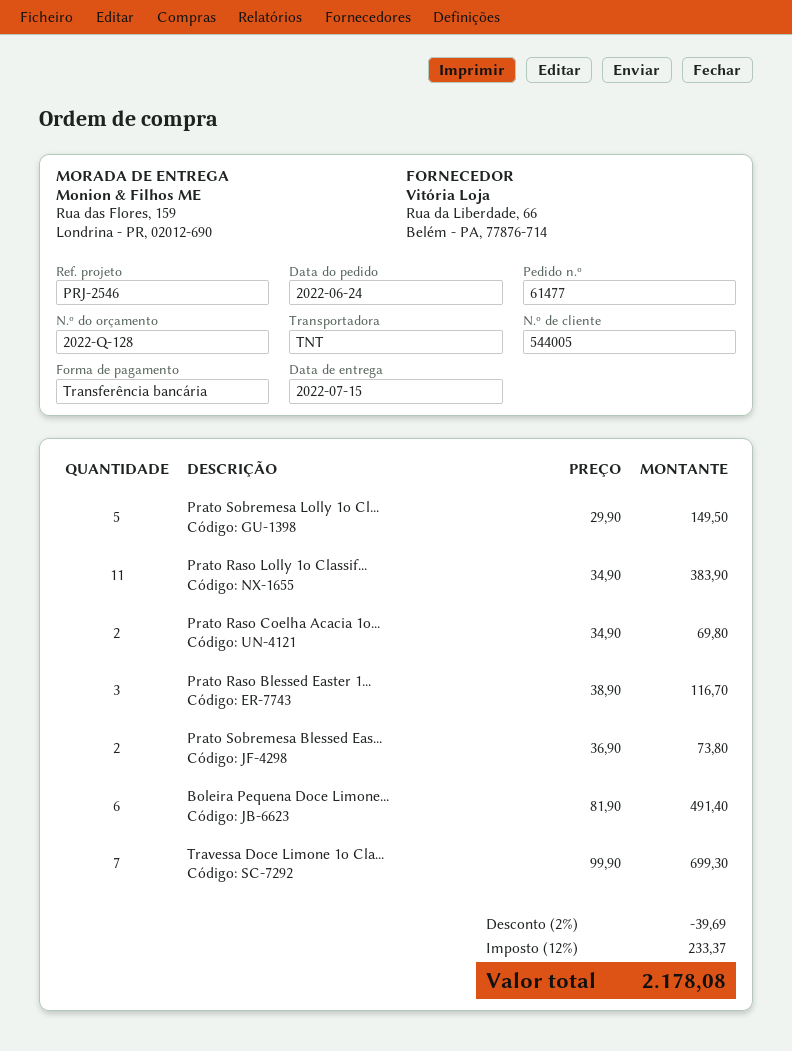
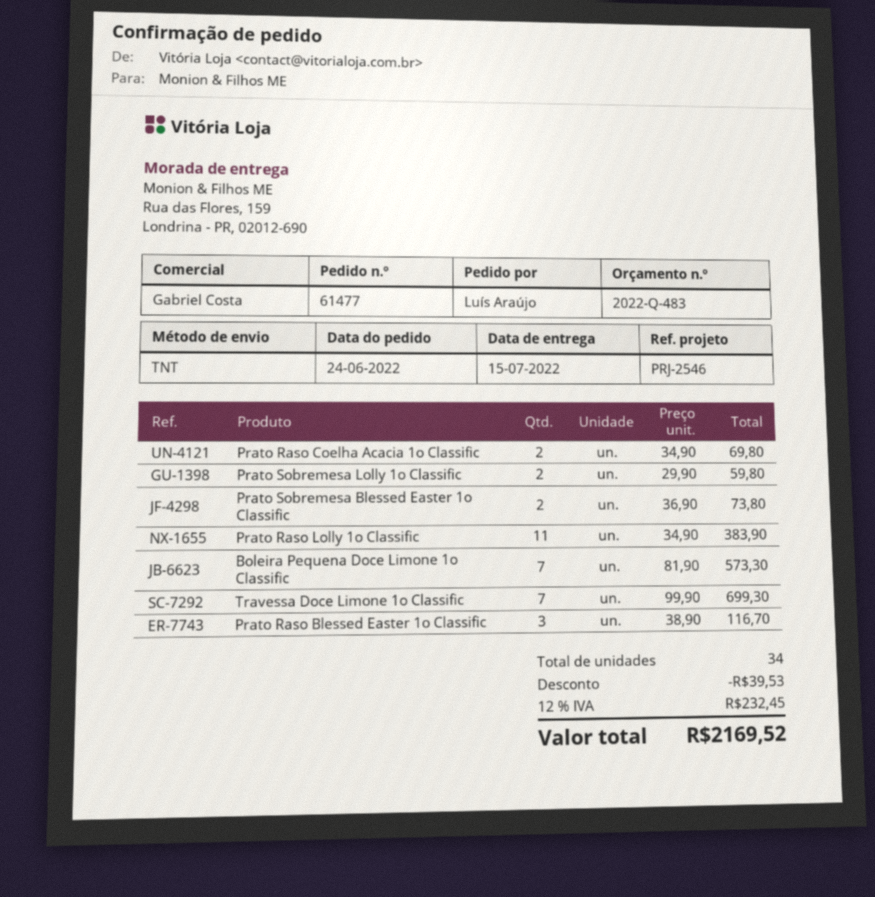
quote number: 2022-Q-128 -> 2022-Q-483
Prato Sobremesa Lolly 1o Cl...: 5 x 29.90 = 149.50 -> 2 x 29.90 = 59.80
Boleira Pequena Doce Limone...: 6 x 81.90 = 491.40 -> 7 x 81.90 = 573.30
discount: 39.69 -> 39.53
tax: 12% = 233.37 -> 12% = 232.45
total: 2178.08 -> 2169.52

